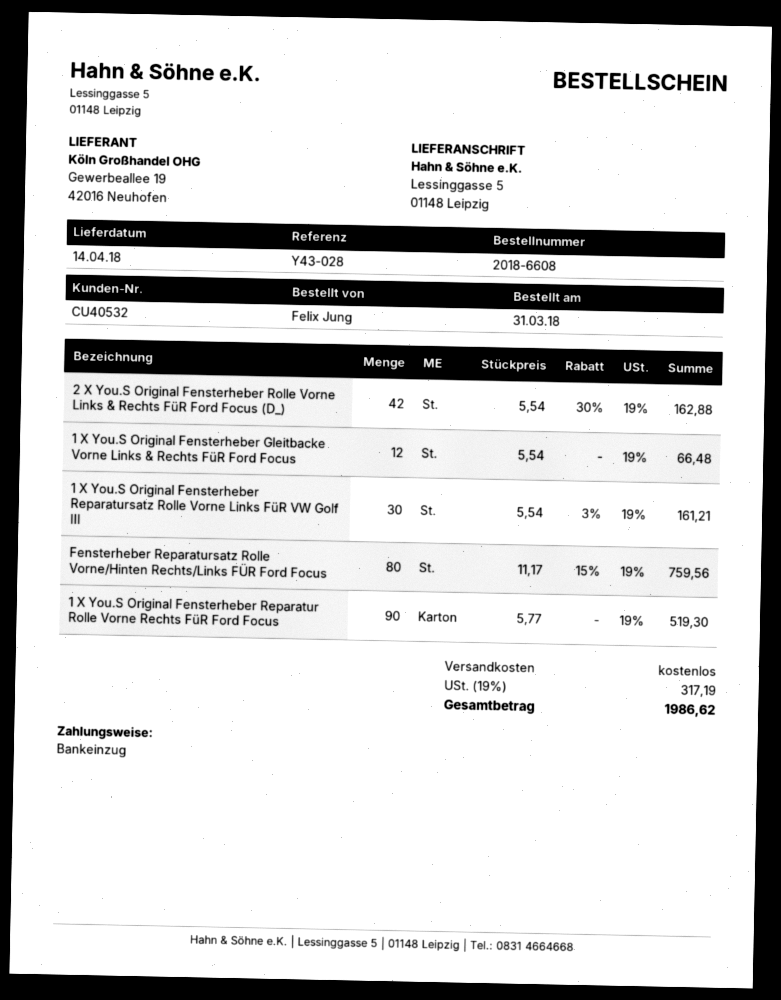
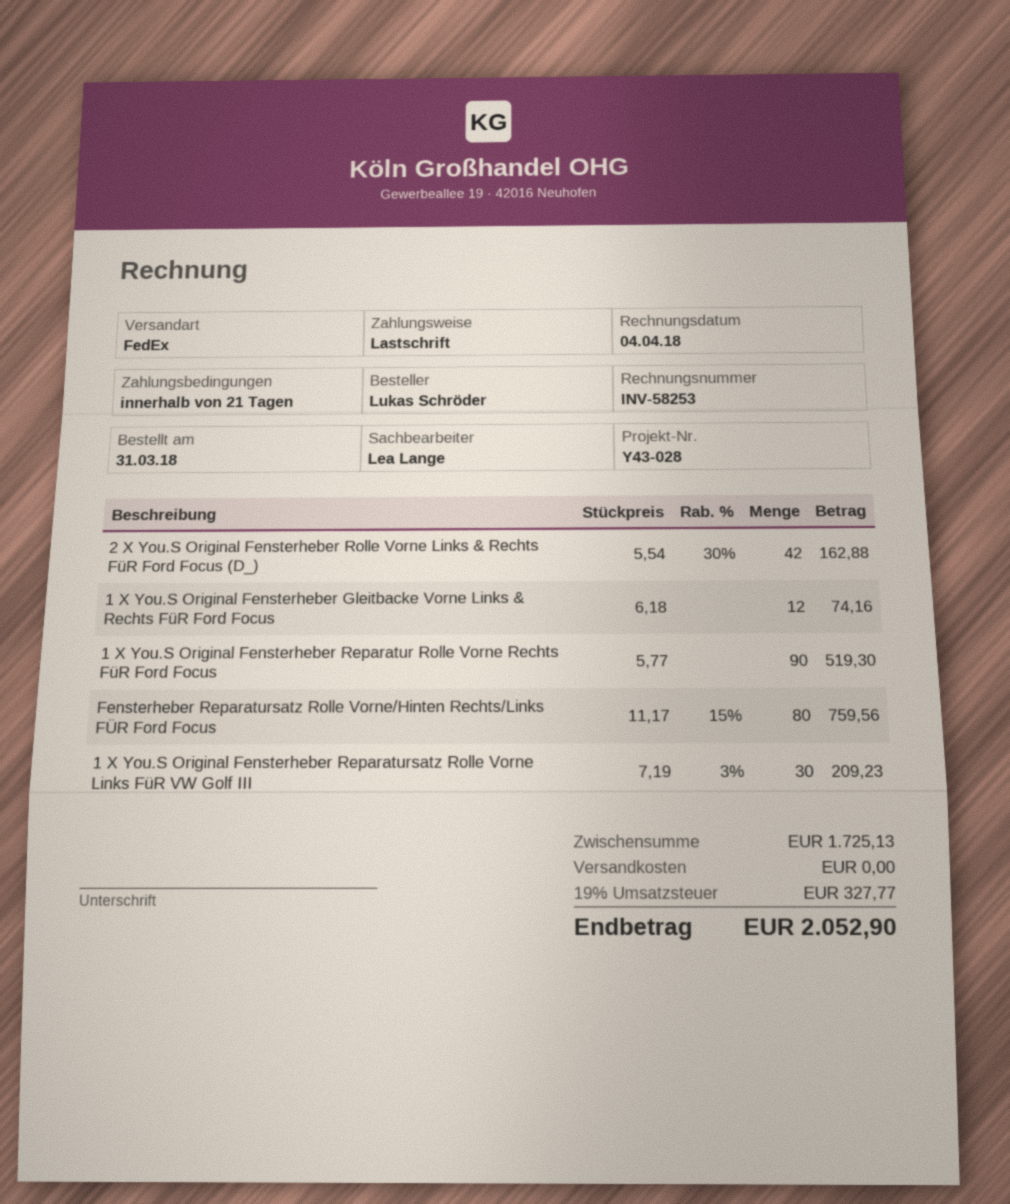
ordered by: Felix Jung -> Lukas Schröder
1 X You.S Original Fensterheber Gleitbacke Vorne Links & Rechts FüR Ford Focus: 12 x 5.54 = 66.48 -> 12 x 6.18 = 74.16
1 X You.S Original Fensterheber Reparatursatz Rolle Vorne Links FüR VW Golf III: 30 x 5.54 - 3% = 161.21 -> 30 x 7.19 - 3% = 209.23
tax: 19% = 317.19 -> 19% = 327.77
total: 1986.62 -> 2052.90

